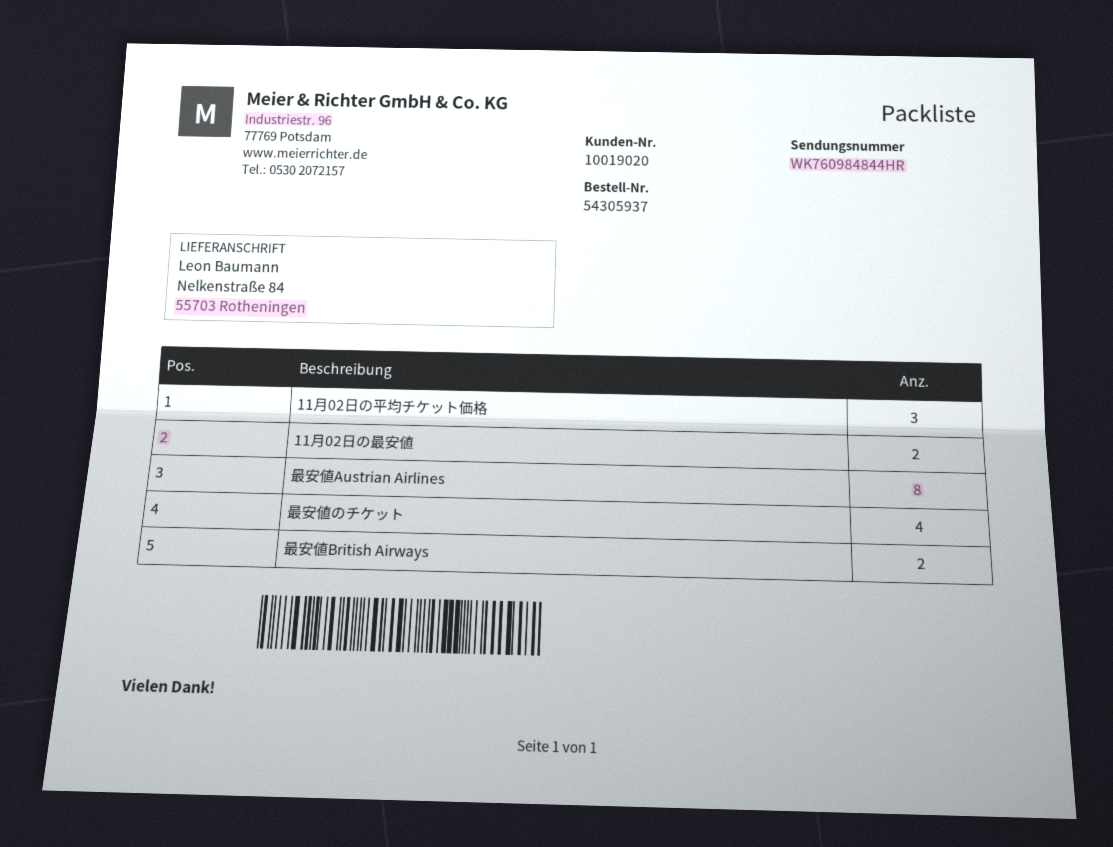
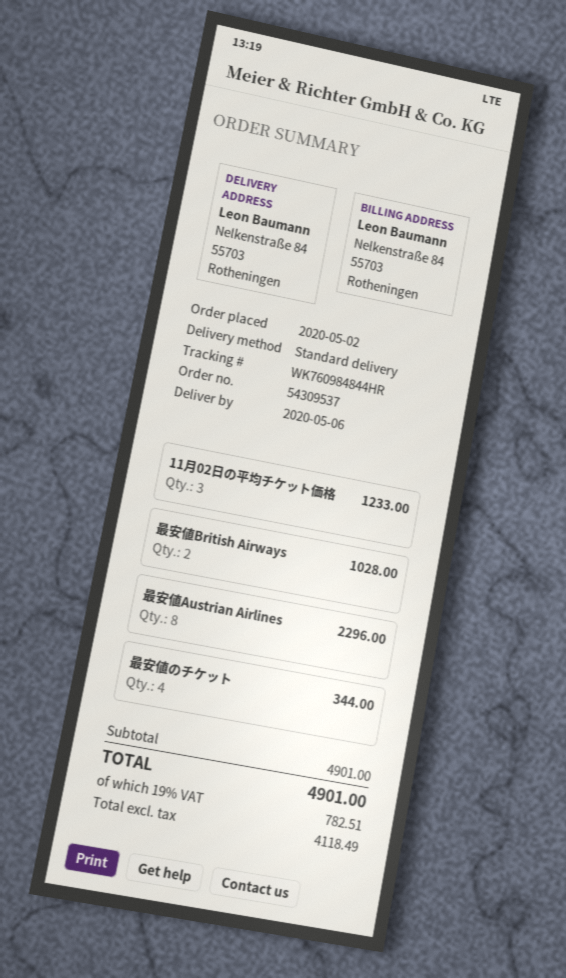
order number: 54305937 -> 54309537
11月02日の最安値: 2 -> none

